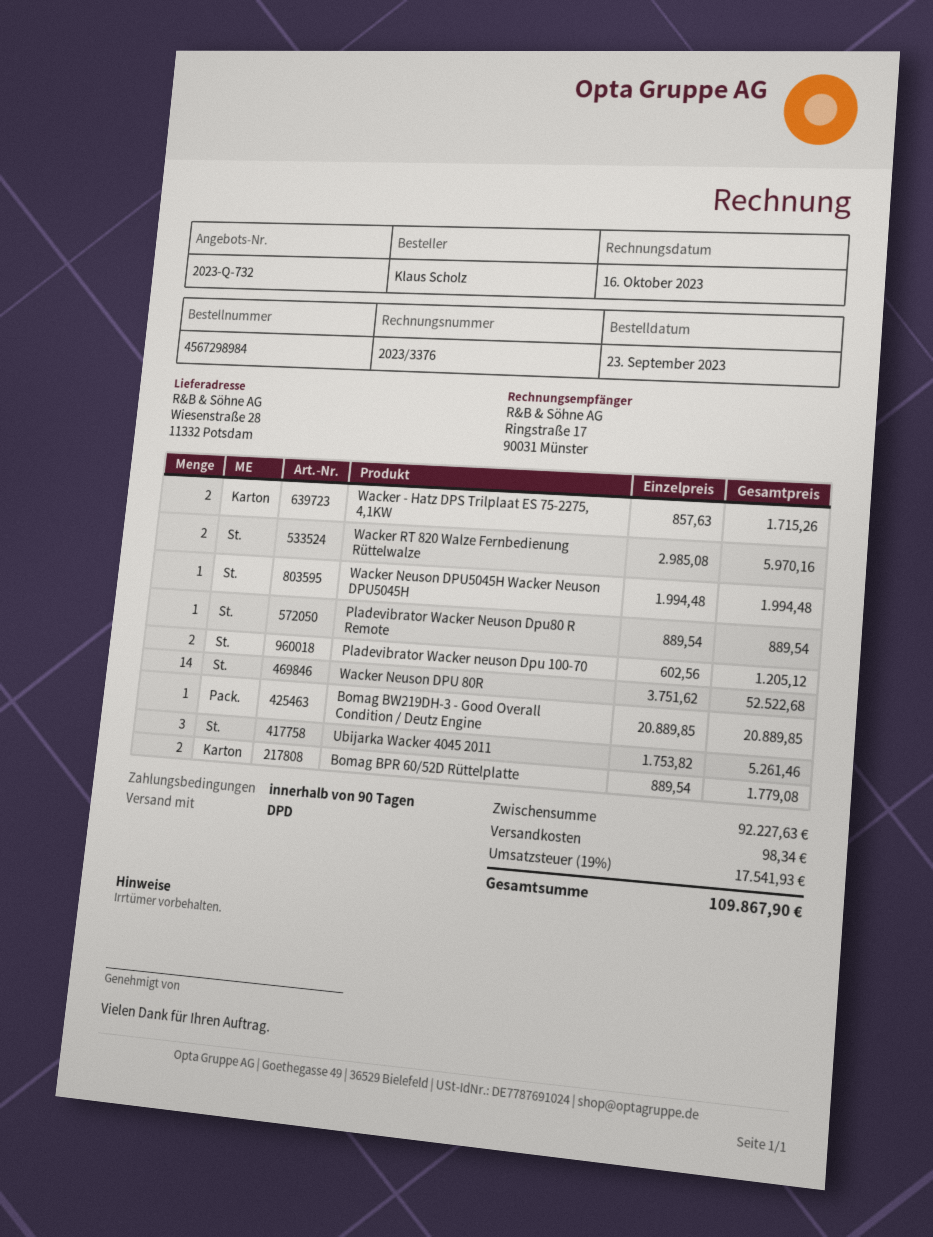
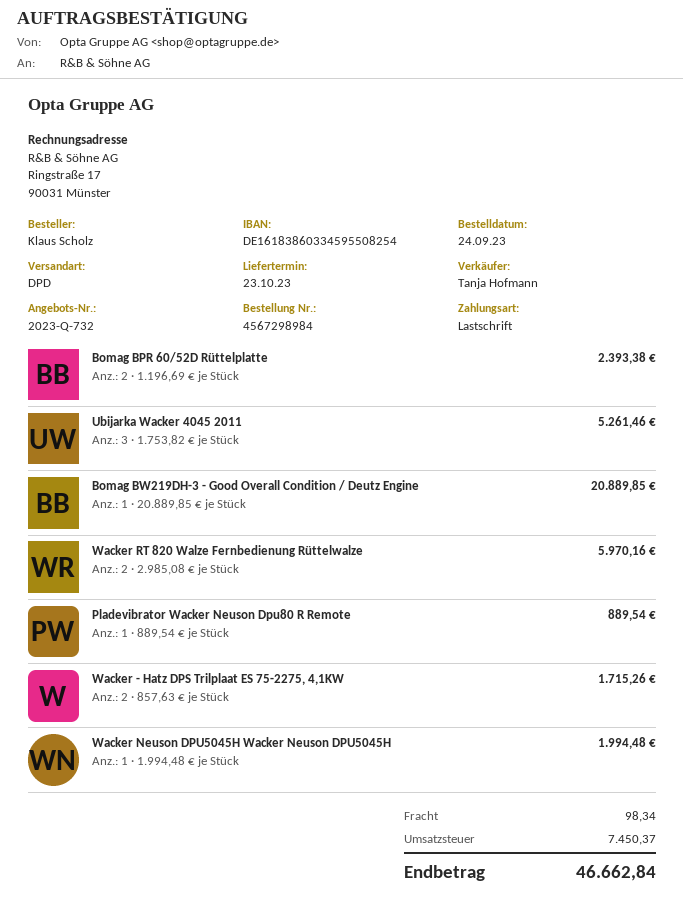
order date: 2023-09-23 -> 2023-09-24
Pladevibrator Wacker neuson Dpu 100-70: 2 x 602.56 = 1205.12 -> none
Wacker Neuson DPU 80R: 14 x 3751.62 = 52522.68 -> none
Bomag BPR 60/52D Rüttelplatte: 2 x 889.54 = 1779.08 -> 2 x 1196.69 = 2393.38
tax: 17541.93 -> 7450.37
total: 109867.90 -> 46662.84

